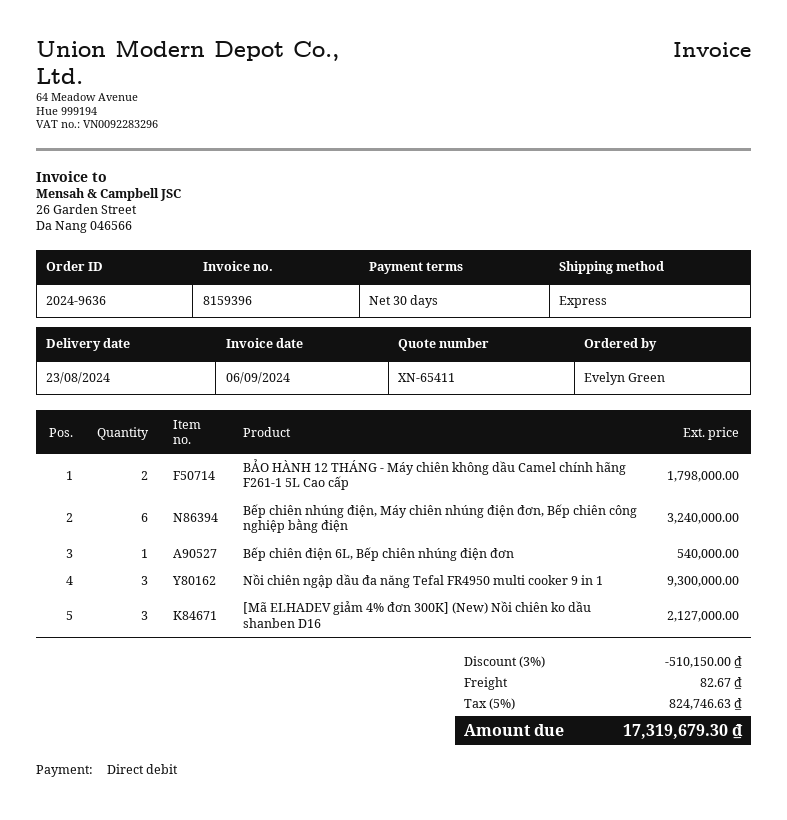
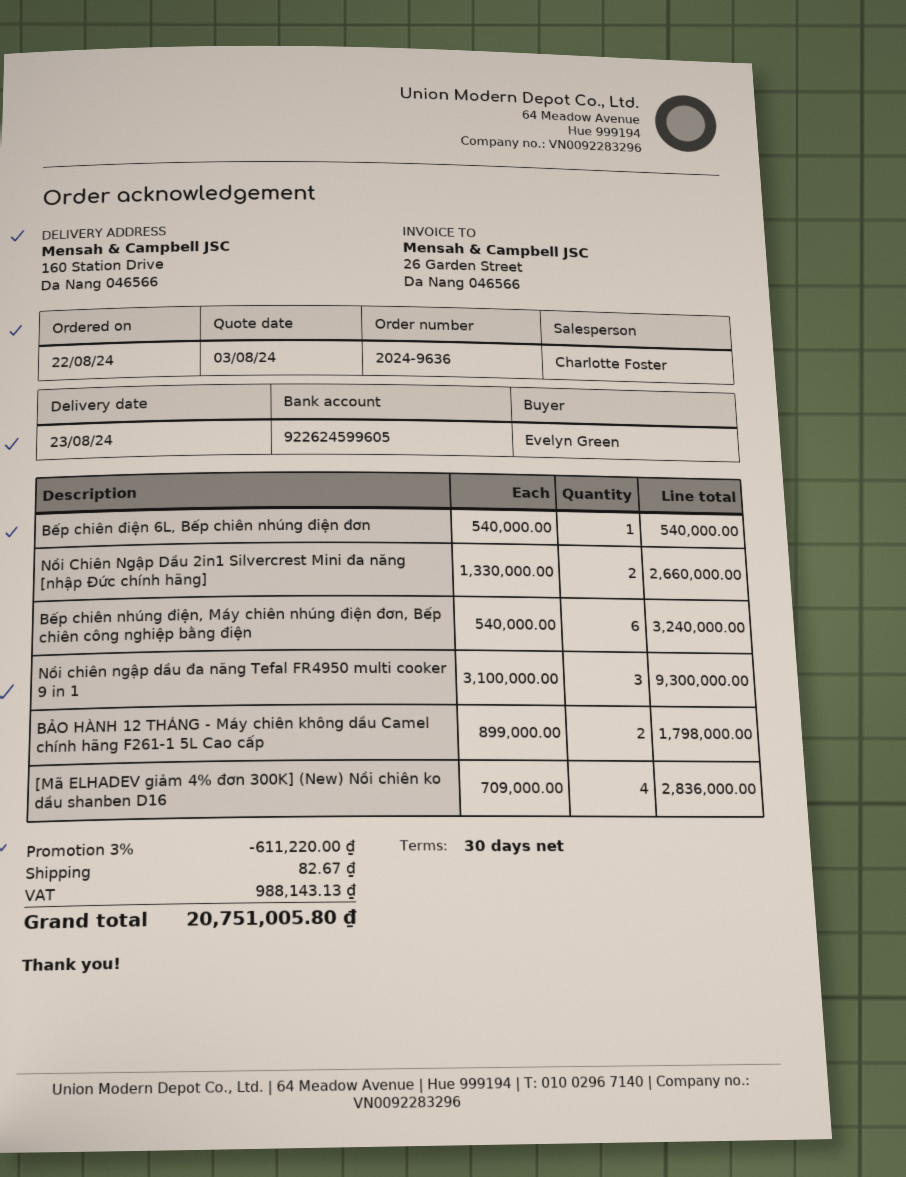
[Mã ELHADEV giảm 4% đơn 300K] (New) Nồi chiên ko dầu shanben D16: 3 for 2127000.00 -> 4 for 2836000.00
Nồi Chiên Ngập Dầu 2in1 Silvercrest Mini đa năng [nhập Đức chính hãng]: none -> 2 for 2660000.00
discount: 3% = 510150.00 -> 3% = 611220.00
tax: 824746.63 -> 988143.13
total: 17319679.30 -> 20751005.80

